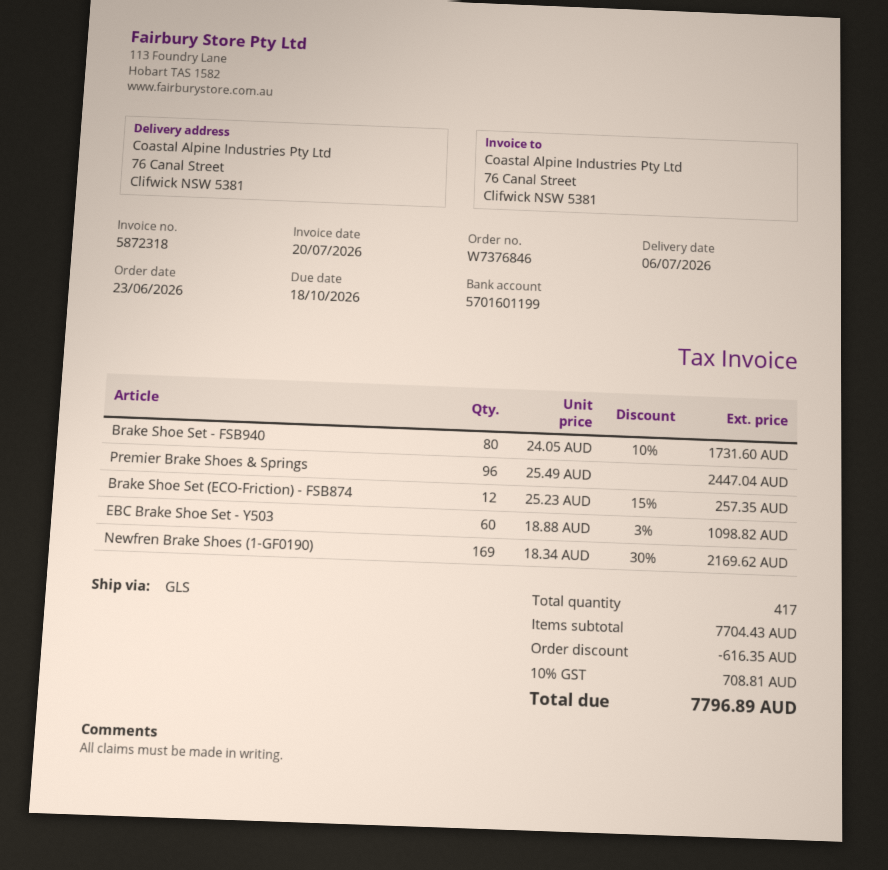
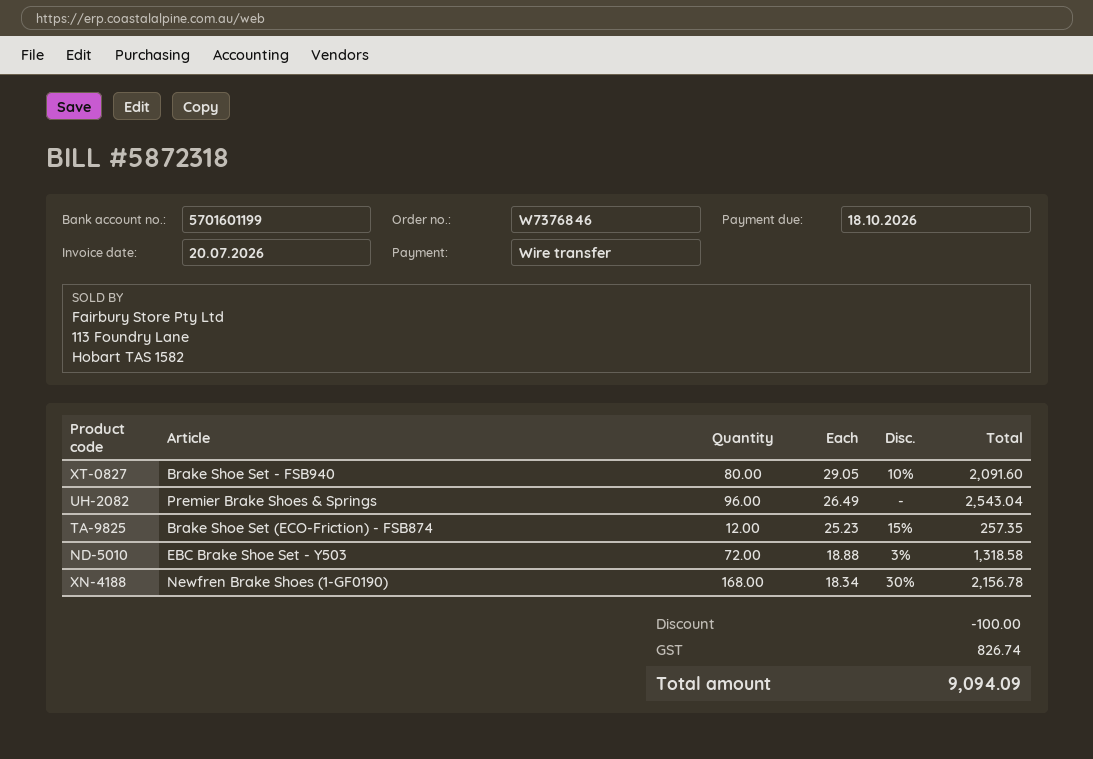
Brake Shoe Set - FSB940: 80 x 24.05 - 10% = 1731.60 -> 80 x 29.05 - 10% = 2091.60
Premier Brake Shoes & Springs: 96 x 25.49 = 2447.04 -> 96 x 26.49 = 2543.04
EBC Brake Shoe Set - Y503: 60 x 18.88 - 3% = 1098.82 -> 72 x 18.88 - 3% = 1318.58
Newfren Brake Shoes (1-GF0190): 169 x 18.34 - 30% = 2169.62 -> 168 x 18.34 - 30% = 2156.78
discount: 616.35 -> 100.00
tax: 708.81 -> 826.74
total: 7796.89 -> 9094.09

